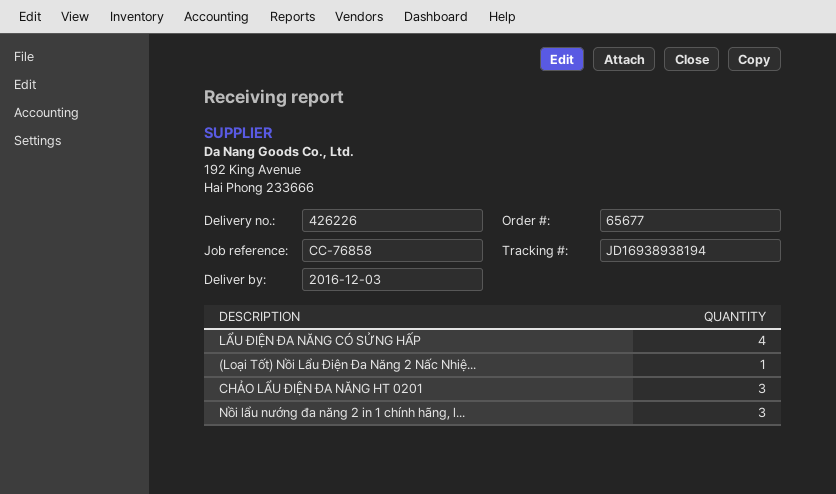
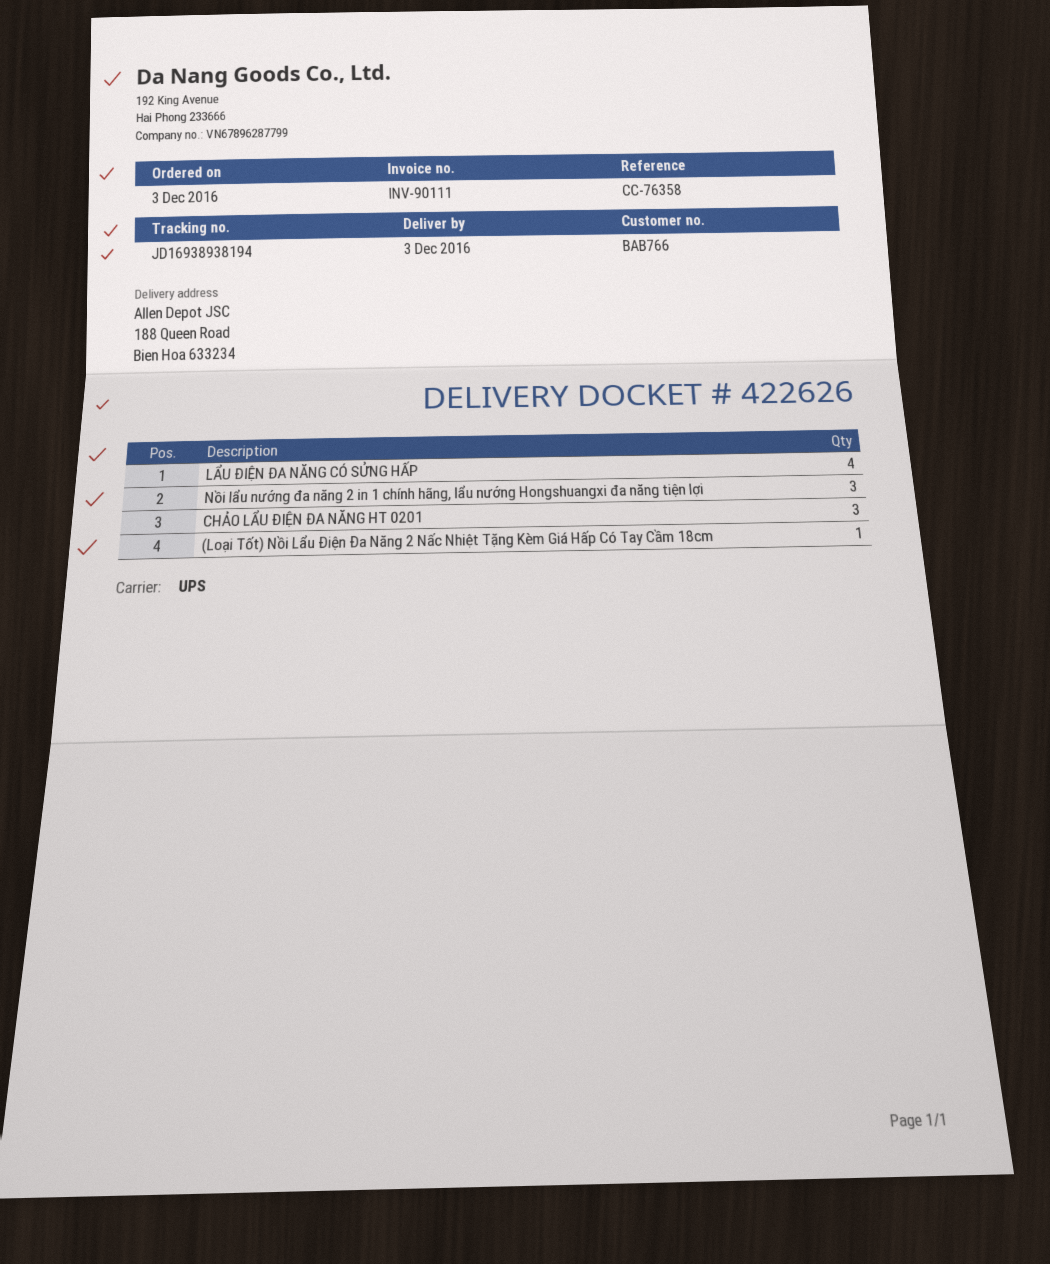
delivery note number: 426226 -> 422626
reference: CC-76858 -> CC-76358

